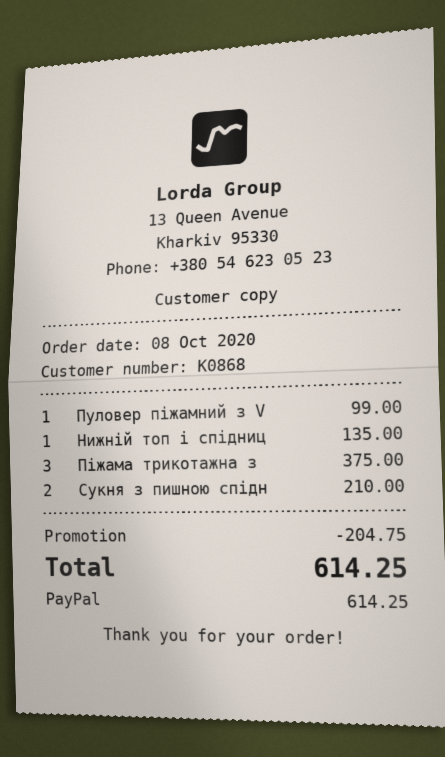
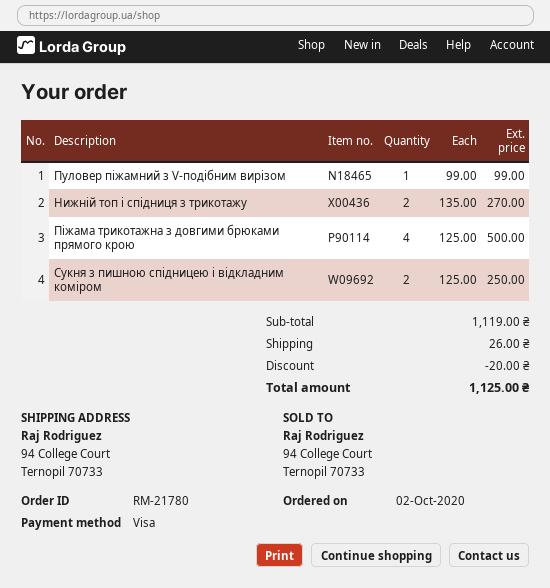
order date: 2020-10-08 -> 2020-10-02
payment method: PayPal -> Visa
Нижній топ і спідниц: 1 for 135.00 -> 2 for 270.00
Піжама трикотажна з: 3 for 375.00 -> 4 for 500.00
Сукня з пишною спідн: 2 for 210.00 -> 2 for 250.00
discount: 204.75 -> 20.00
shipping: none -> 26.00
total: 614.25 -> 1125.00

